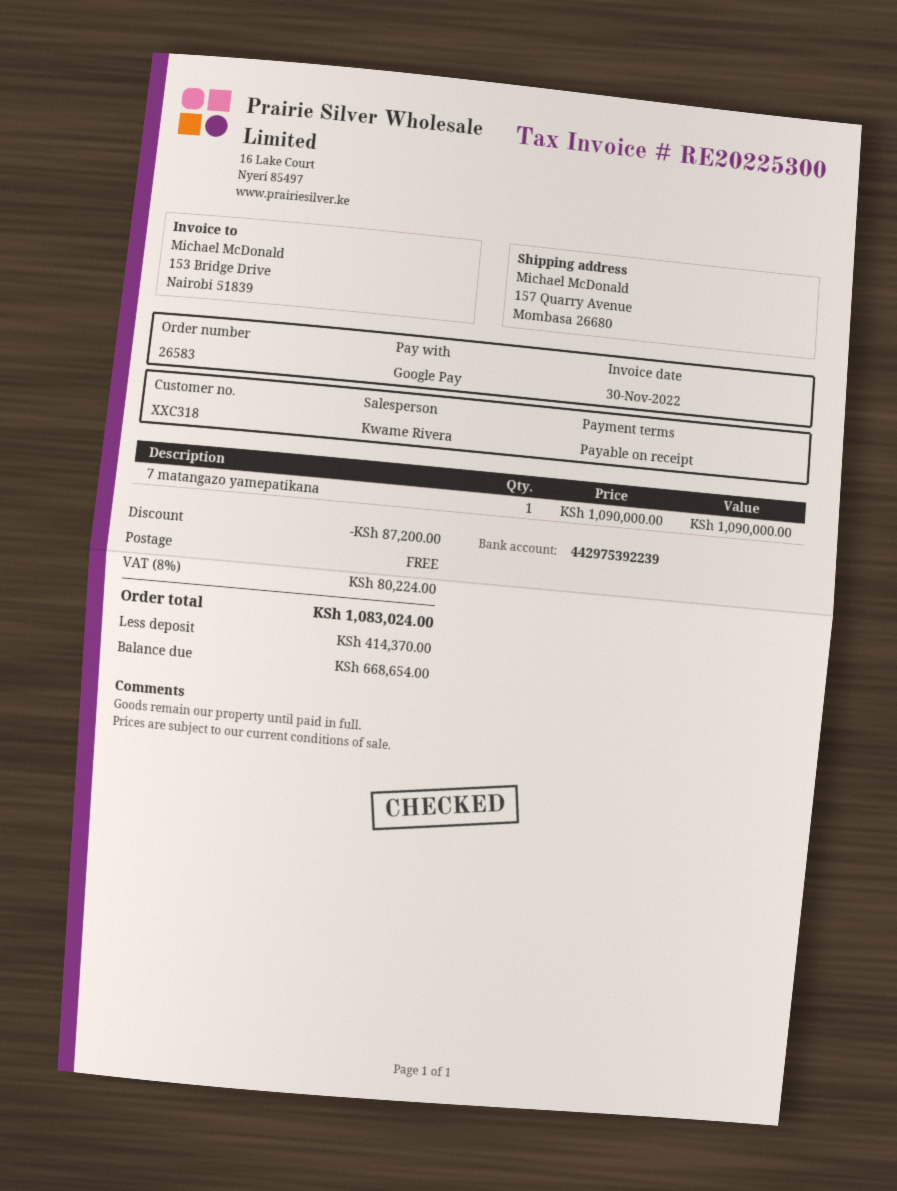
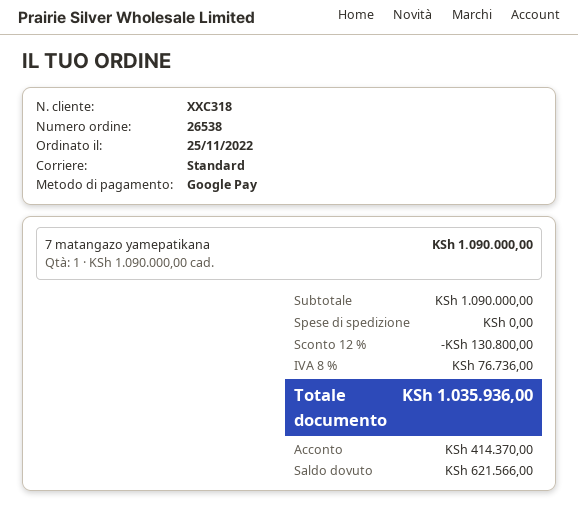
order number: 26583 -> 26538
discount: 87200.00 -> 130800.00
tax: 8% = 80224.00 -> 8% = 76736.00
total: 1083024.00 -> 1035936.00
balance: 668654.00 -> 621566.00

